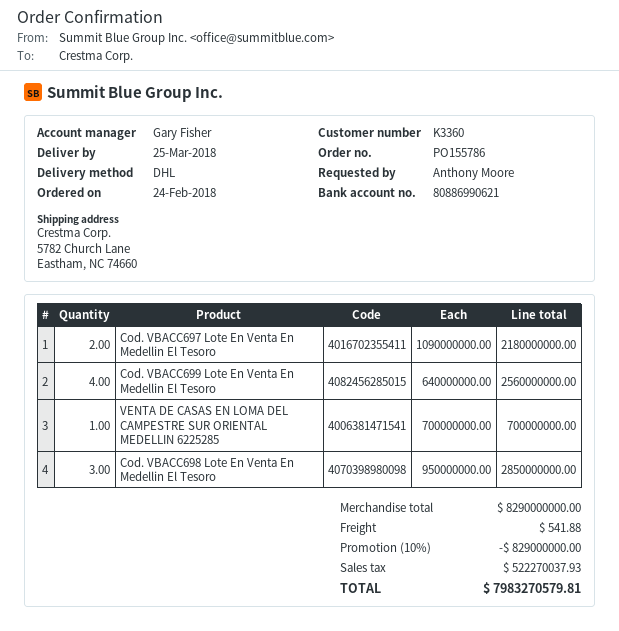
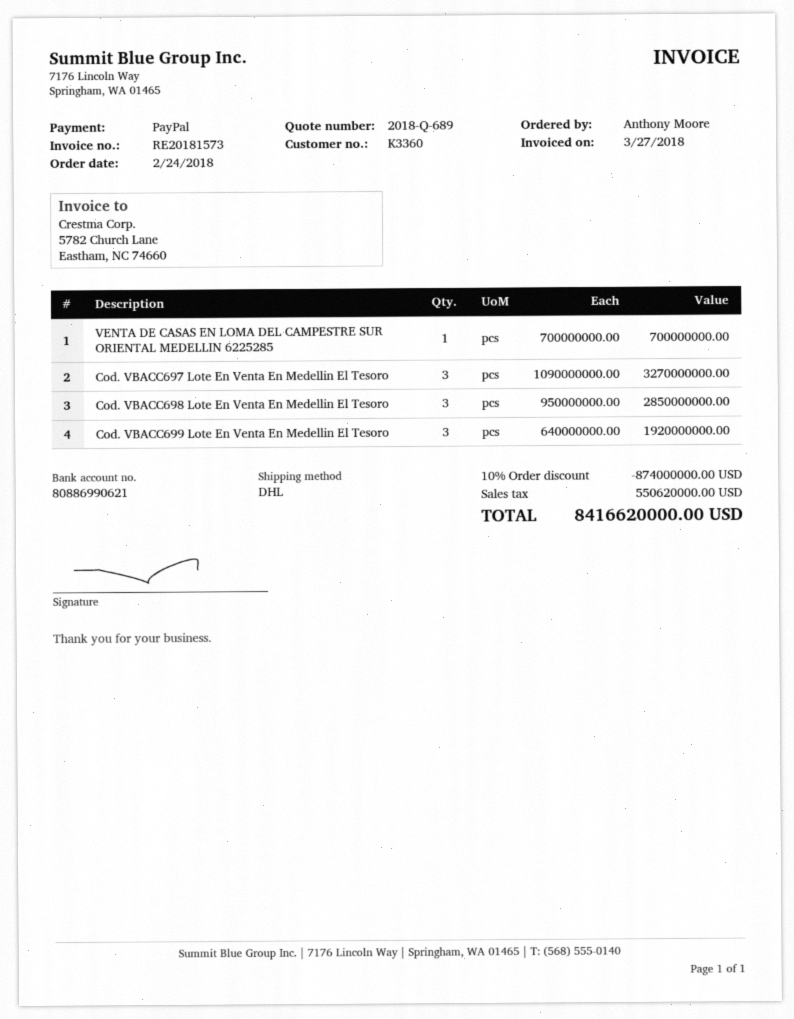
Cod. VBACC697 Lote En Venta En Medellin El Tesoro: 2 x 1090000000.00 = 2180000000.00 -> 3 x 1090000000.00 = 3270000000.00
Cod. VBACC699 Lote En Venta En Medellin El Tesoro: 4 x 640000000.00 = 2560000000.00 -> 3 x 640000000.00 = 1920000000.00
discount: 10% = 829000000.00 -> 10% = 874000000.00
shipping: 541.88 -> none
tax: 522270037.93 -> 550620000.00
total: 7983270579.81 -> 8416620000.00

